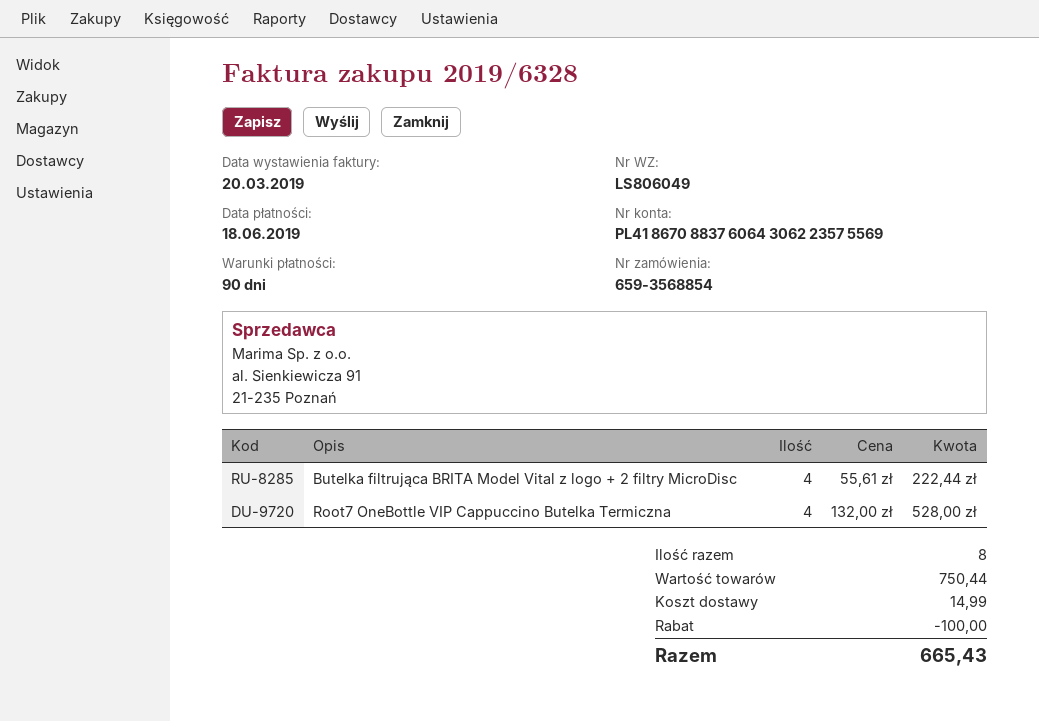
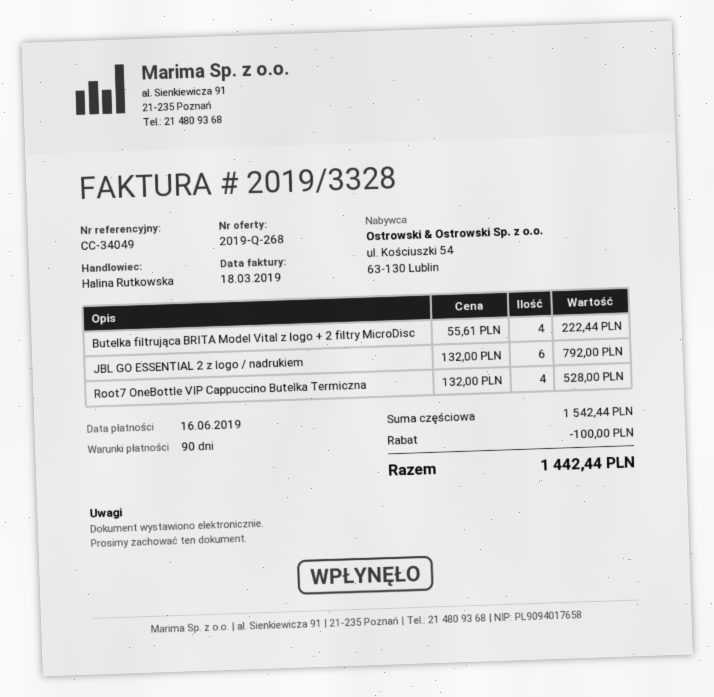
invoice number: 2019/6328 -> 2019/3328
invoice date: 2019-03-20 -> 2019-03-18
due date: 2019-06-18 -> 2019-06-16
JBL GO ESSENTIAL 2 z logo / nadrukiem: none -> 6 x 132.00 = 792.00
subtotal: 750.44 -> 1542.44
shipping: 14.99 -> none
total: 665.43 -> 1442.44

